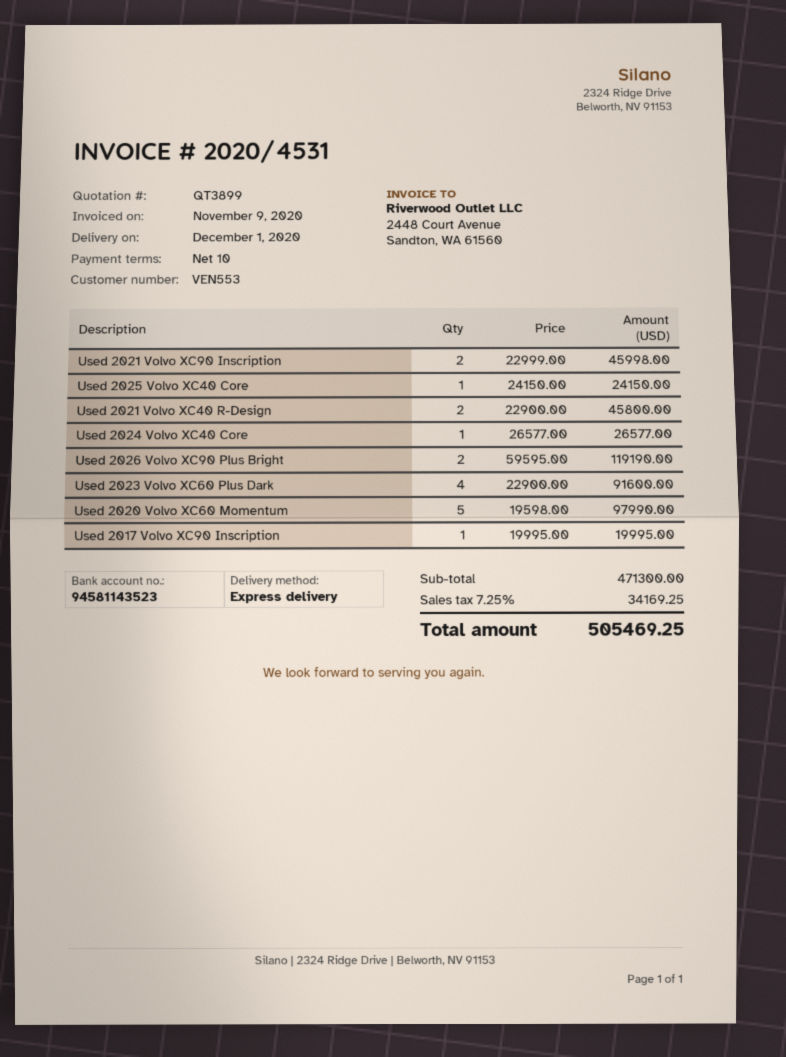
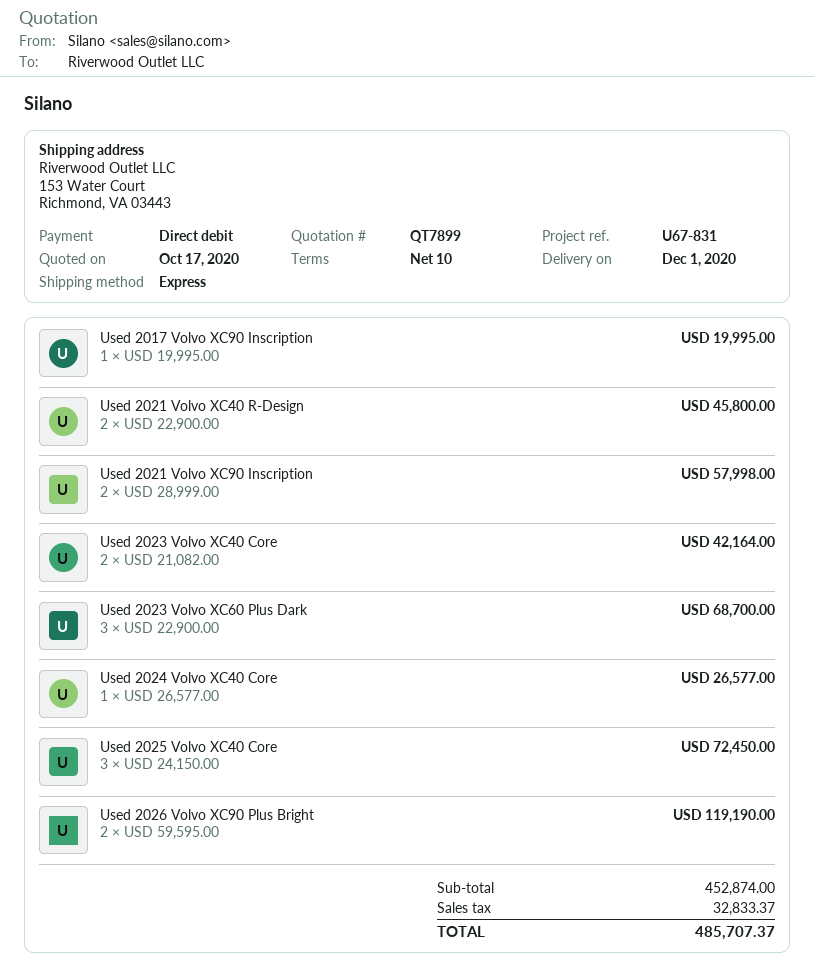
quote number: QT3899 -> QT7899
Used 2021 Volvo XC90 Inscription: 2 x 22999.00 = 45998.00 -> 2 x 28999.00 = 57998.00
Used 2025 Volvo XC40 Core: 1 x 24150.00 = 24150.00 -> 3 x 24150.00 = 72450.00
Used 2023 Volvo XC60 Plus Dark: 4 x 22900.00 = 91600.00 -> 3 x 22900.00 = 68700.00
Used 2020 Volvo XC60 Momentum: 5 x 19598.00 = 97990.00 -> none
Used 2023 Volvo XC40 Core: none -> 2 x 21082.00 = 42164.00
subtotal: 471300.00 -> 452874.00
tax: 34169.25 -> 32833.37
total: 505469.25 -> 485707.37

